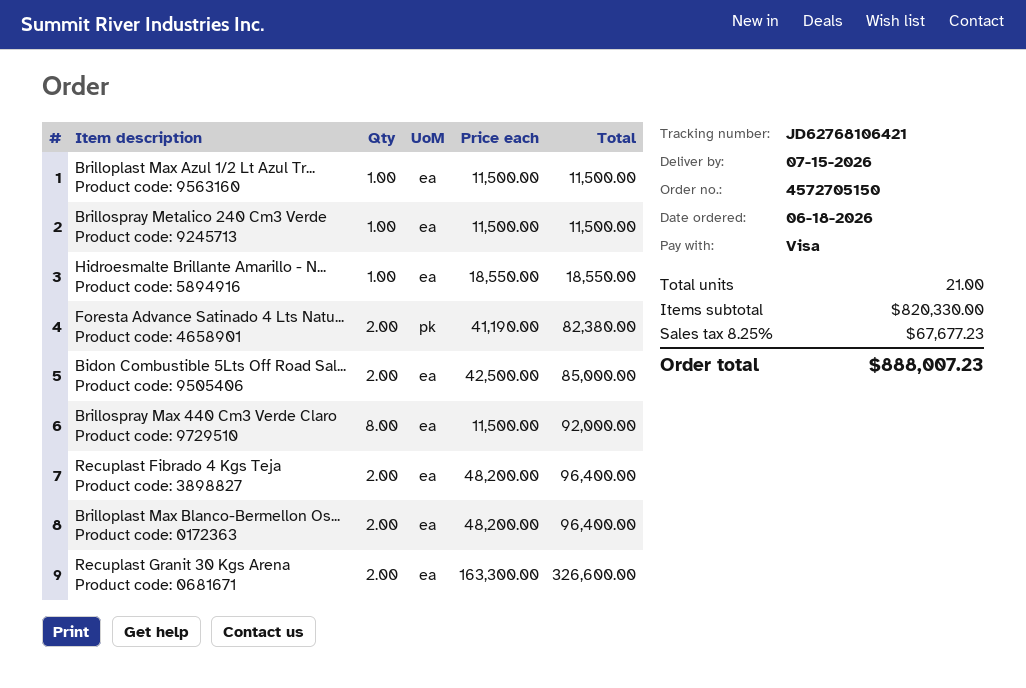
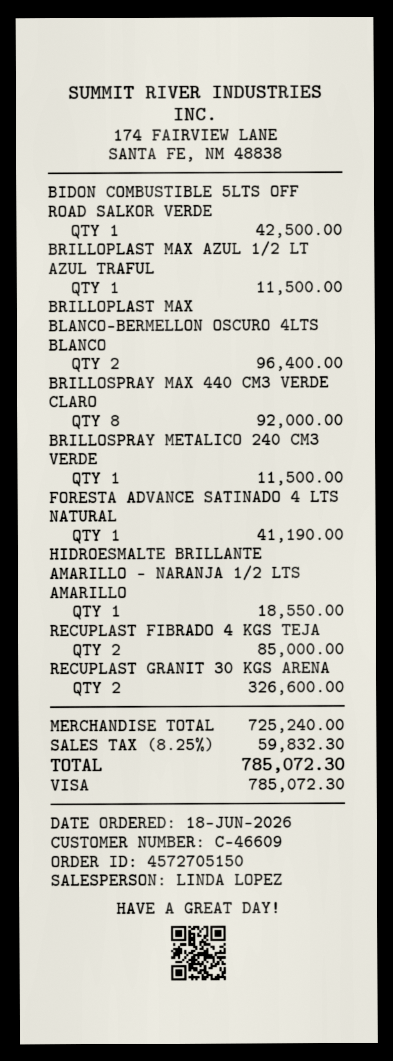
Foresta Advance Satinado 4 Lts Natu...: 2 for 82380.00 -> 1 for 41190.00
Bidon Combustible 5Lts Off Road Sal...: 2 for 85000.00 -> 1 for 42500.00
Recuplast Fibrado 4 Kgs Teja: 2 for 96400.00 -> 2 for 85000.00
subtotal: 820330.00 -> 725240.00
tax: 8.25% = 67677.23 -> 8.25% = 59832.30
total: 888007.23 -> 785072.30

